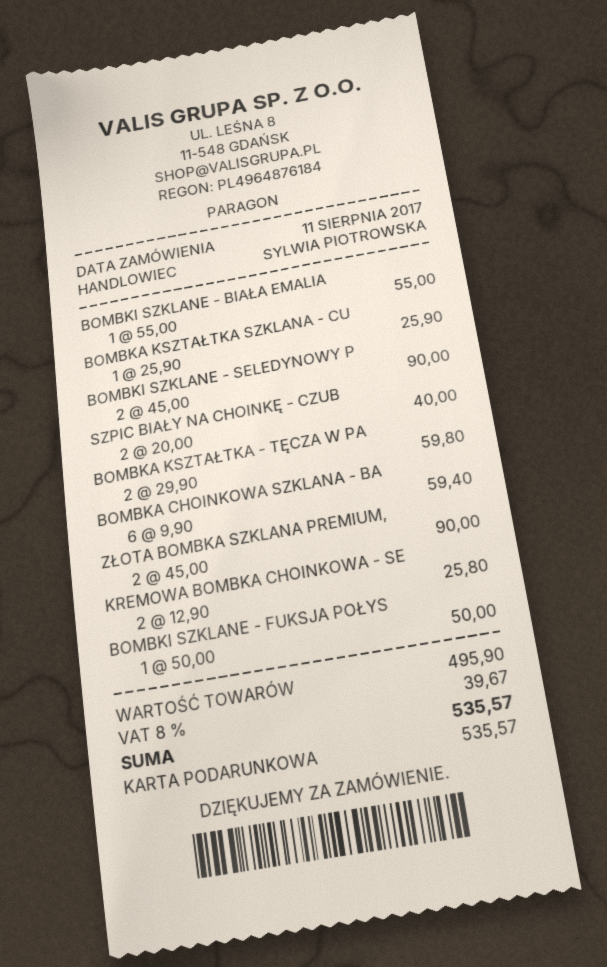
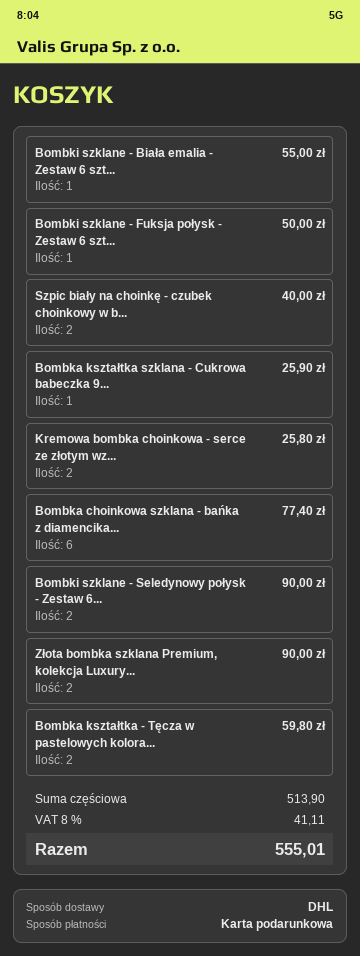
BOMBKA CHOINKOWA SZKLANA - BA: 6 for 59.40 -> 6 for 77.40
subtotal: 495.90 -> 513.90
tax: 8% = 39.67 -> 8% = 41.11
total: 535.57 -> 555.01

